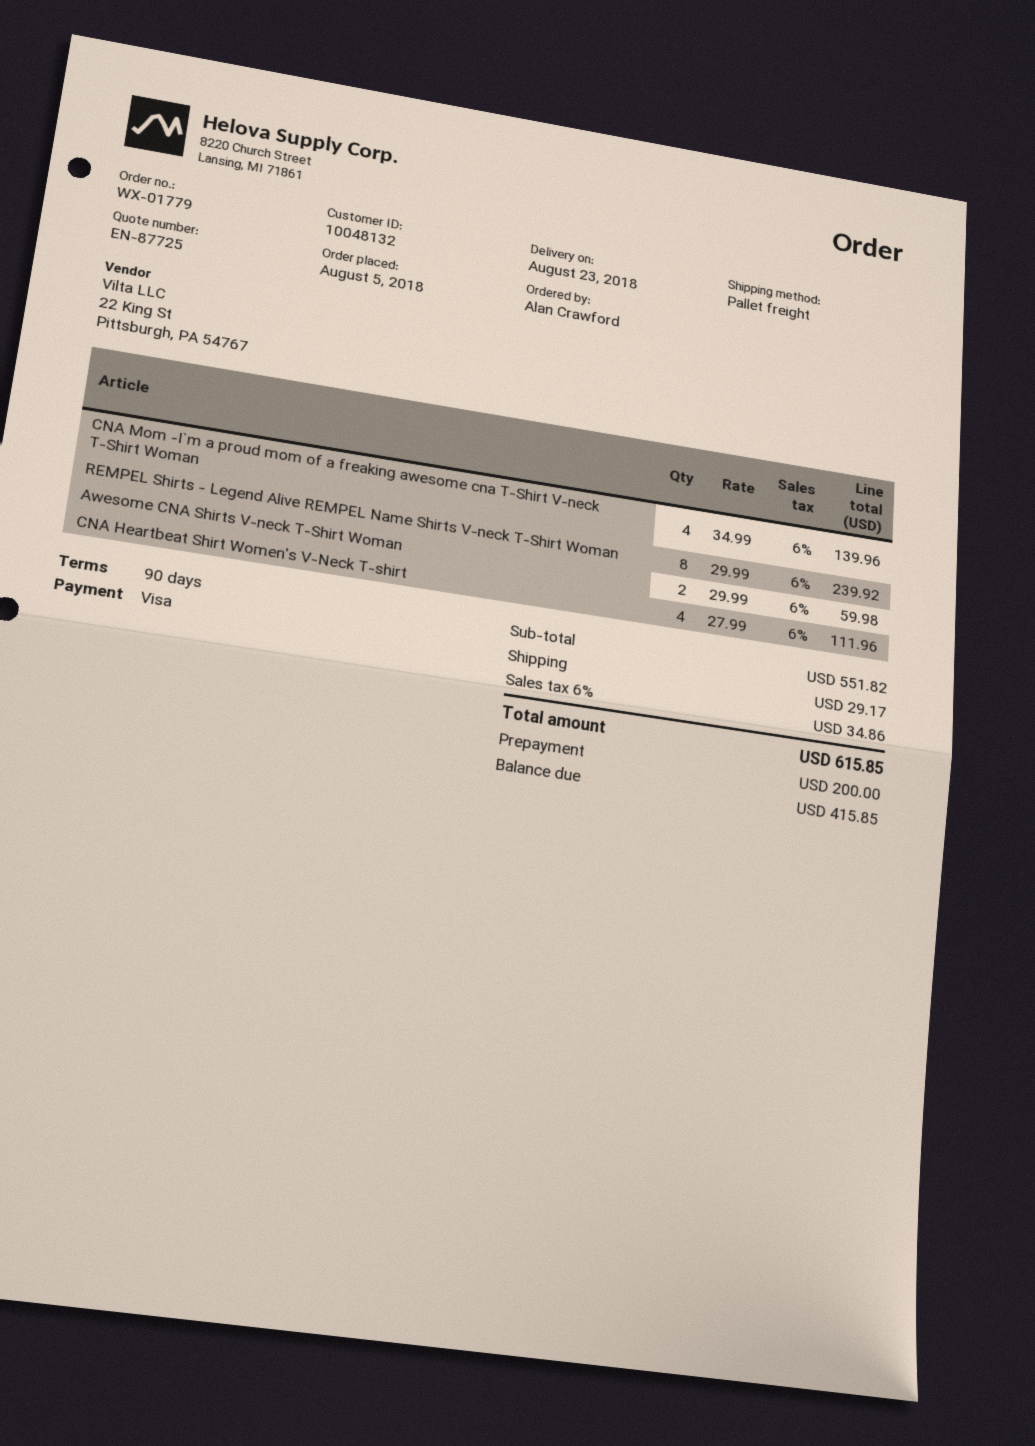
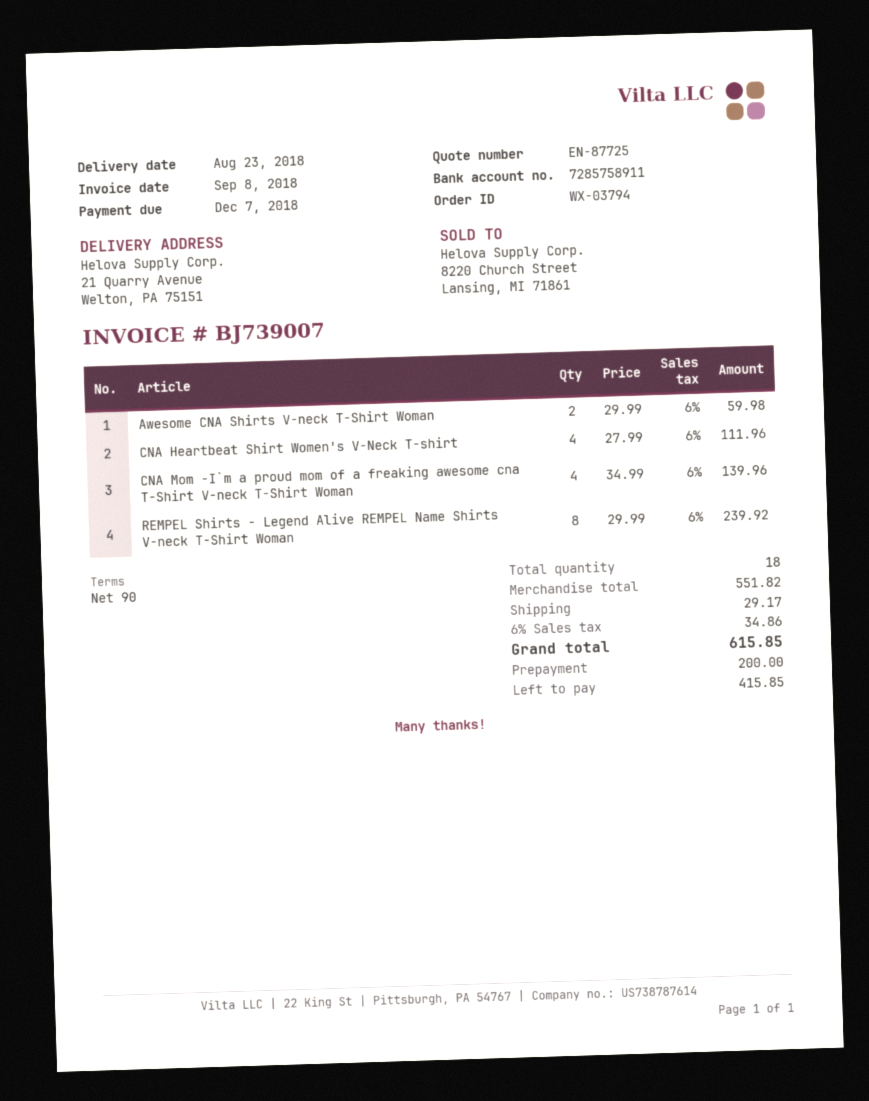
order number: WX-01779 -> WX-03794

